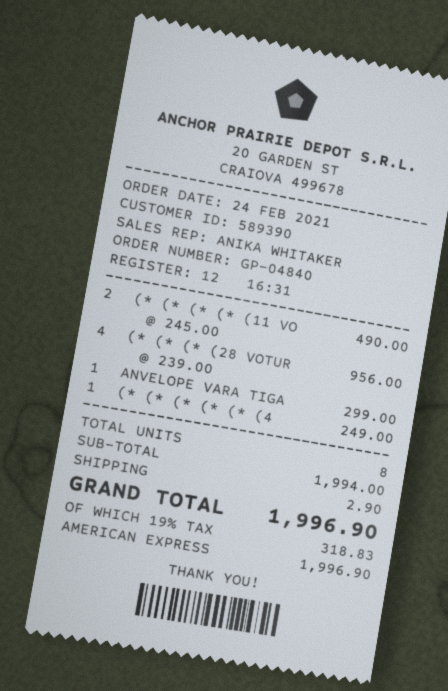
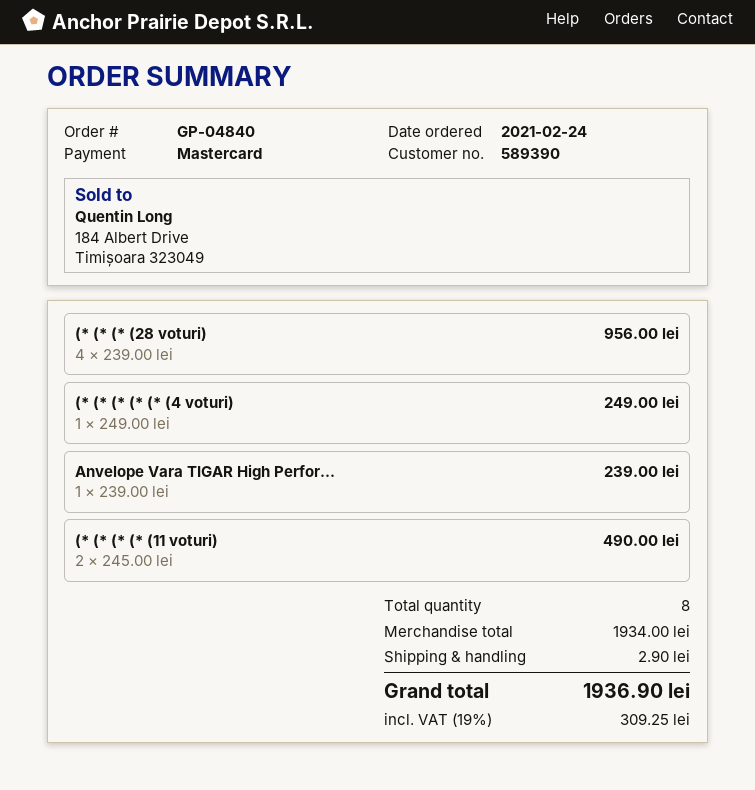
payment method: American Express -> Mastercard
ANVELOPE VARA TIGA: 1 x 299.00 = 299.00 -> 1 x 239.00 = 239.00
subtotal: 1994.00 -> 1934.00
tax: 19% = 318.83 -> 19% = 309.25
total: 1996.90 -> 1936.90

